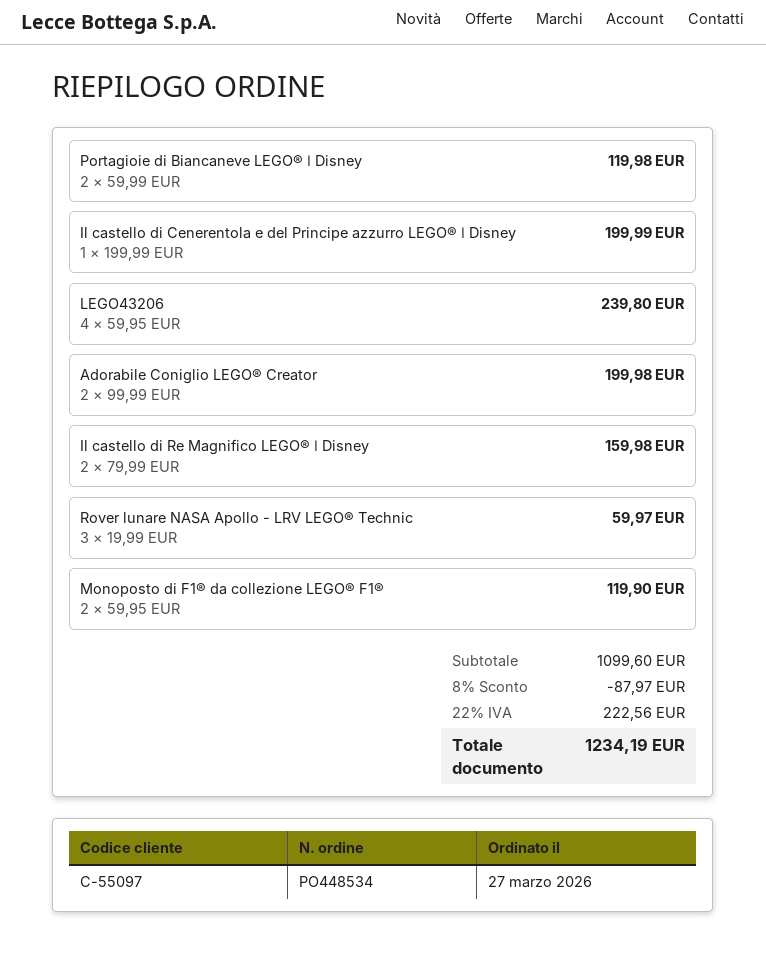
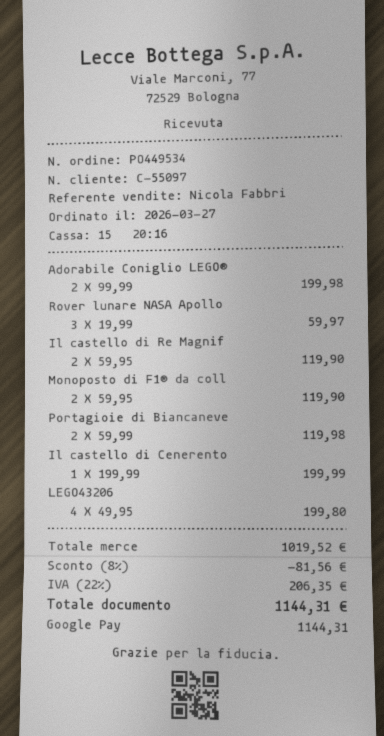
order number: PO448534 -> PO449534
LEGO43206: 4 x 59.95 = 239.80 -> 4 x 49.95 = 199.80
Il castello di Re Magnifico LEGO® ǀ Disney: 2 x 79.99 = 159.98 -> 2 x 59.95 = 119.90
subtotal: 1099.60 -> 1019.52
discount: 8% = 87.97 -> 8% = 81.56
tax: 22% = 222.56 -> 22% = 206.35
total: 1234.19 -> 1144.31

